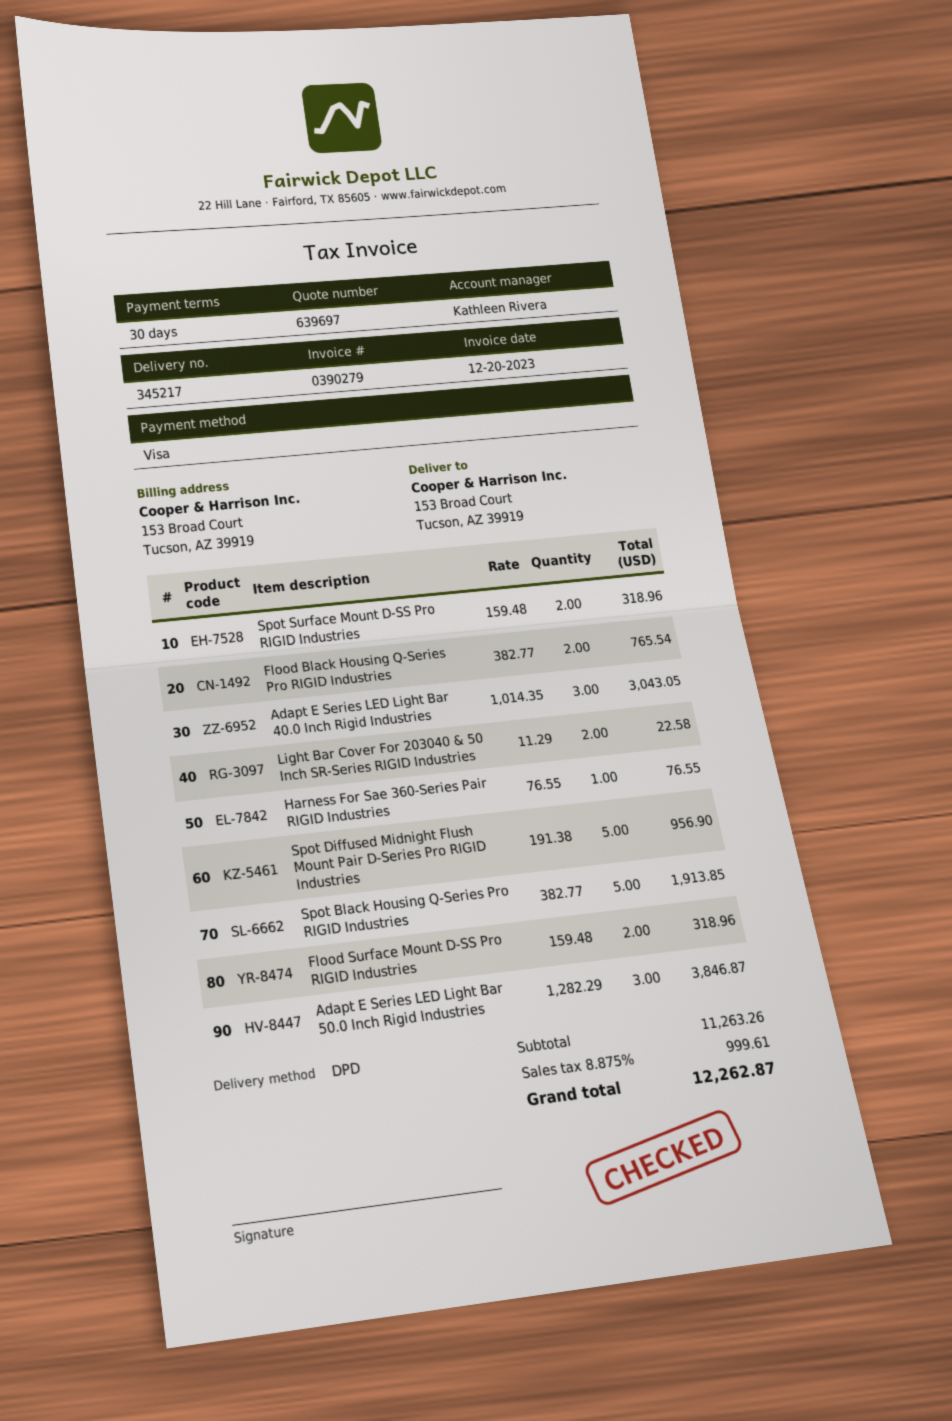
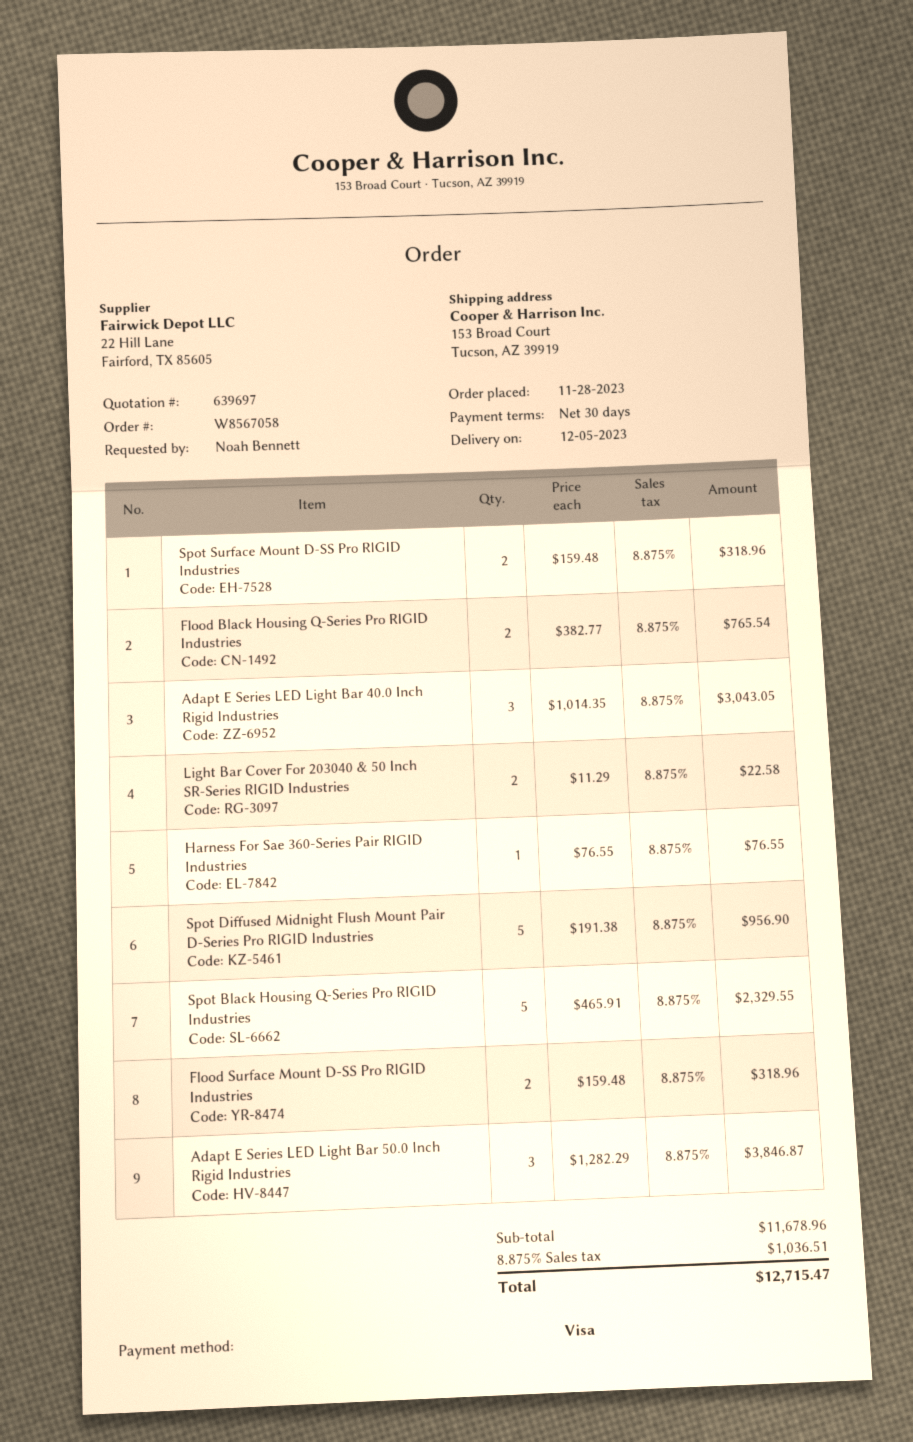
Spot Black Housing Q-Series Pro RIGID Industries: 5 x 382.77 = 1913.85 -> 5 x 465.91 = 2329.55
subtotal: 11263.26 -> 11678.96
tax: 8.875% = 999.61 -> 8.875% = 1036.51
total: 12262.87 -> 12715.47

